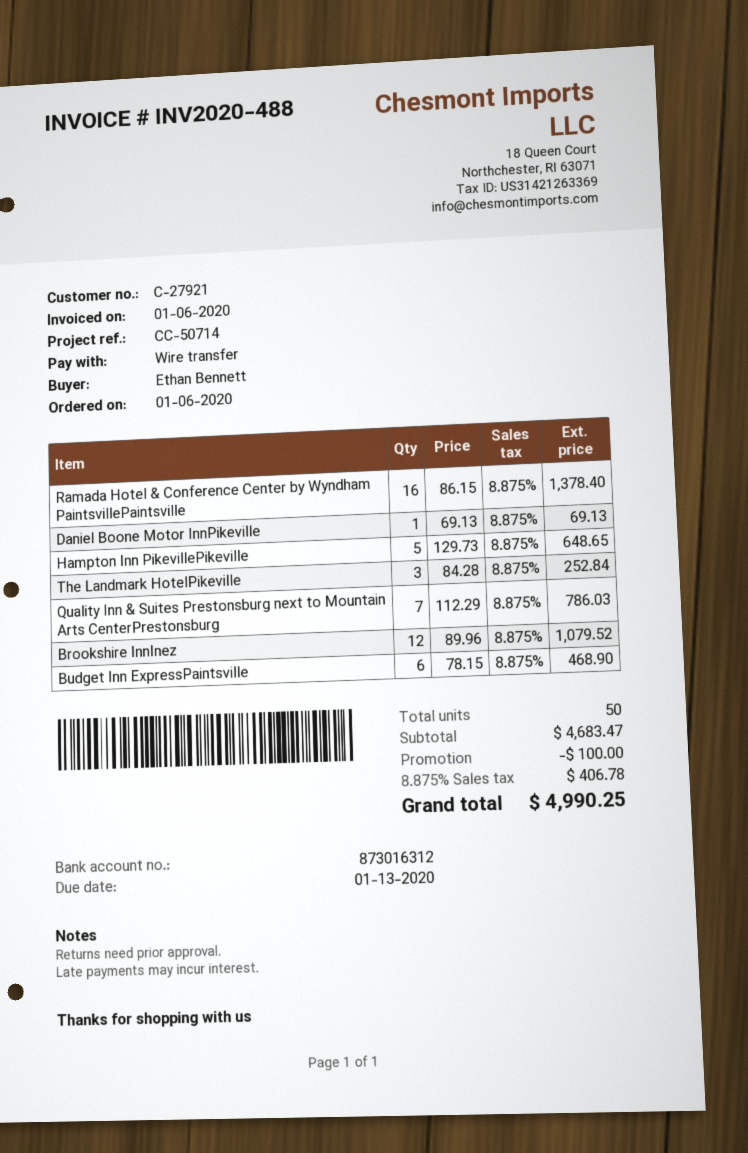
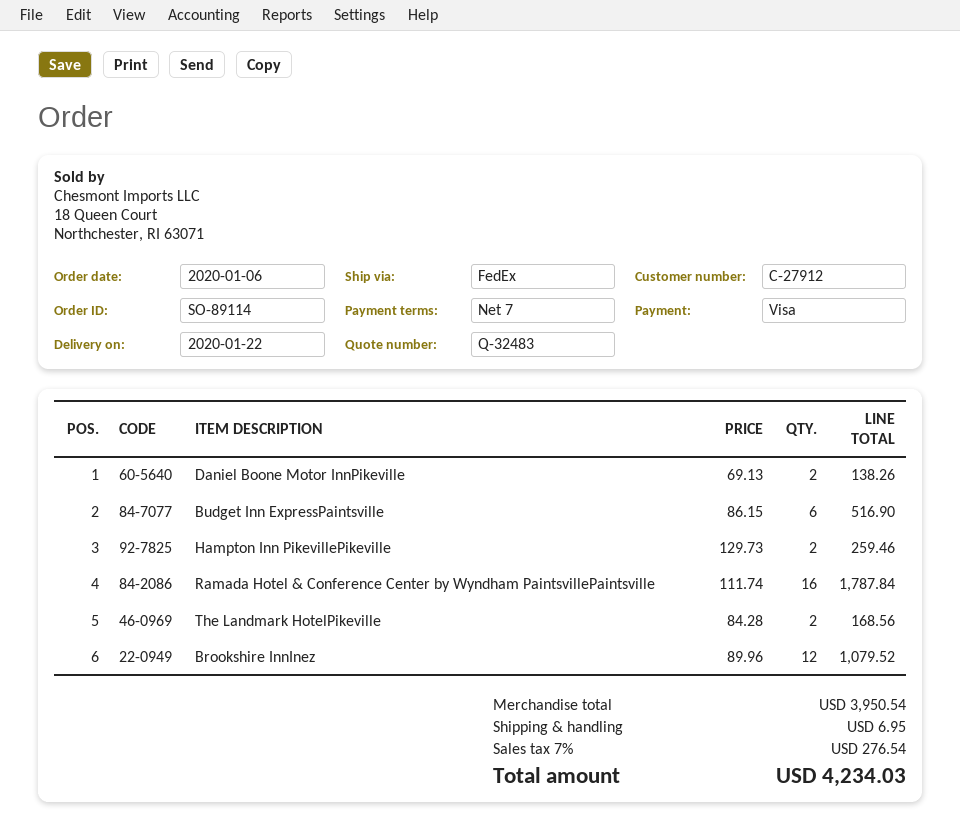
customer number: C-27921 -> C-27912
payment method: bank transfer -> Visa
Ramada Hotel & Conference Center by Wyndham PaintsvillePaintsville: 16 x 86.15 = 1378.40 -> 16 x 111.74 = 1787.84
Daniel Boone Motor InnPikeville: 1 x 69.13 = 69.13 -> 2 x 69.13 = 138.26
Hampton Inn PikevillePikeville: 5 x 129.73 = 648.65 -> 2 x 129.73 = 259.46
The Landmark HotelPikeville: 3 x 84.28 = 252.84 -> 2 x 84.28 = 168.56
Quality Inn & Suites Prestonsburg next to Mountain Arts CenterPrestonsburg: 7 x 112.29 = 786.03 -> none
Budget Inn ExpressPaintsville: 6 x 78.15 = 468.90 -> 6 x 86.15 = 516.90
subtotal: 4683.47 -> 3950.54
discount: 100.00 -> none
shipping: none -> 6.95
tax: 8.875% = 406.78 -> 7% = 276.54
total: 4990.25 -> 4234.03

